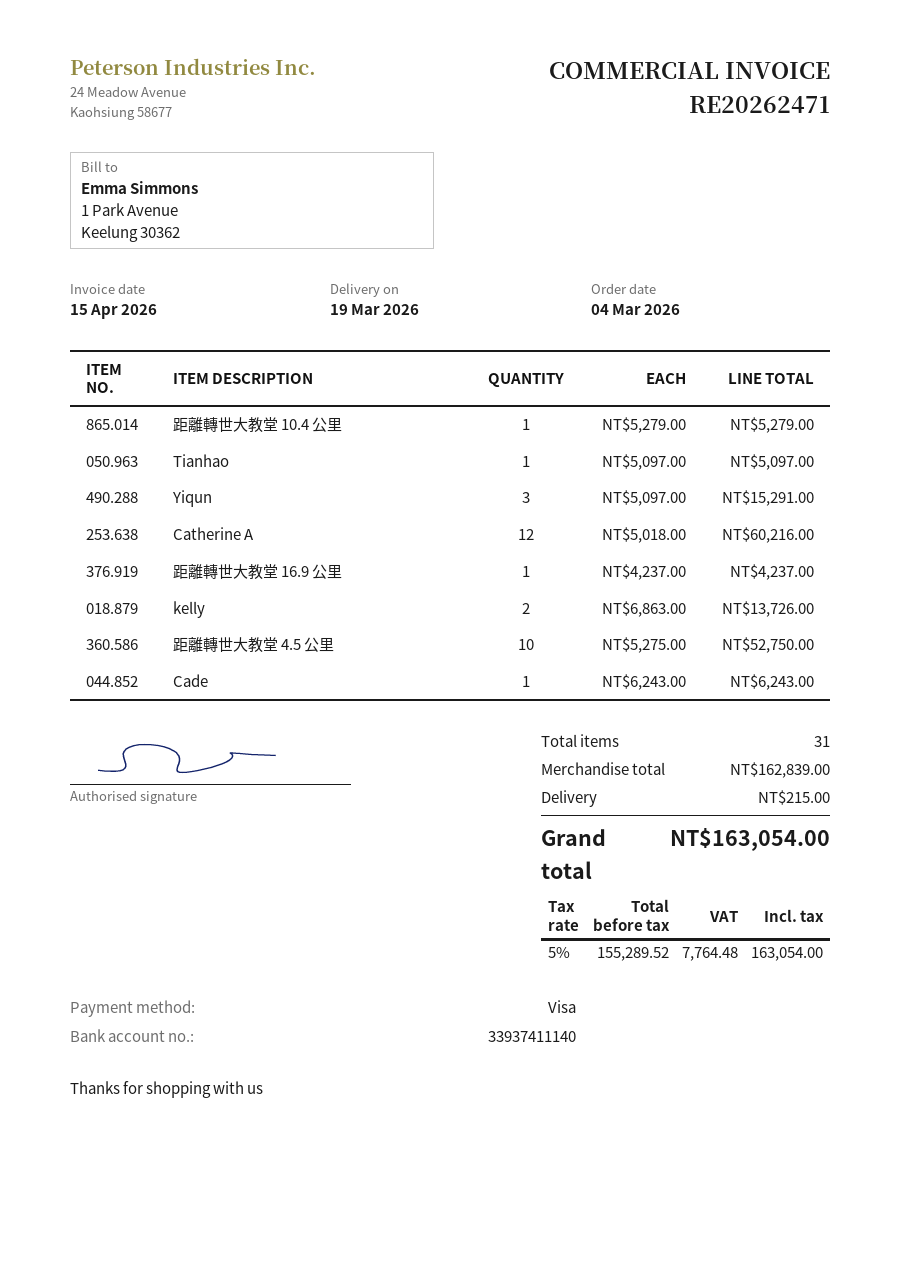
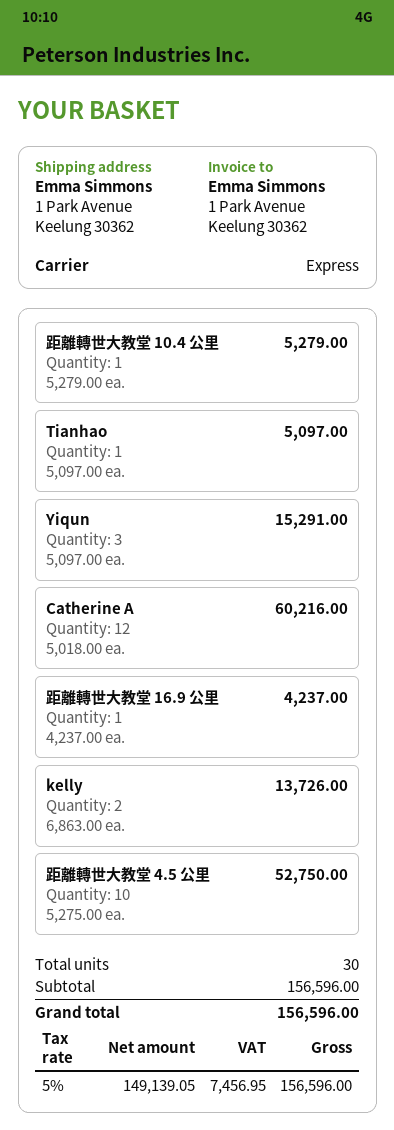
Cade: 1 x 6243.00 = 6243.00 -> none
total quantity: 31 -> 30
subtotal: 162839.00 -> 156596.00
shipping: 215.00 -> none
net: 155289.52 -> 149139.05
tax: 5% = 7764.48 -> 5% = 7456.95
total: 163054.00 -> 156596.00

